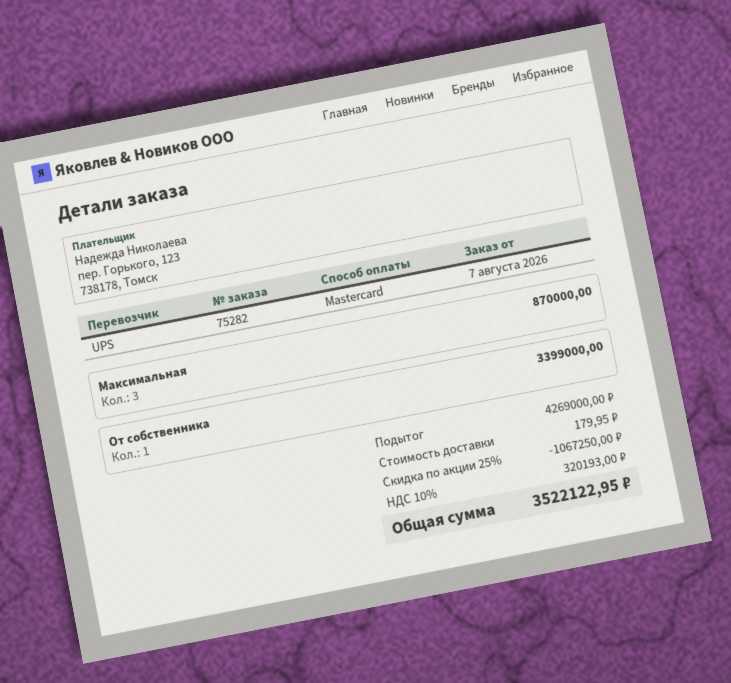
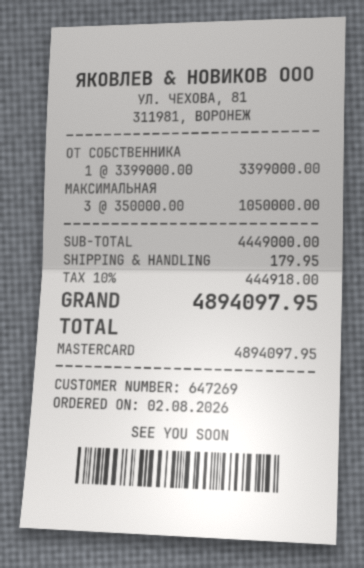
order date: 2026-08-07 -> 2026-08-02
Максимальная: 3 for 870000.00 -> 3 for 1050000.00
subtotal: 4269000.00 -> 4449000.00
discount: 25% = 1067250.00 -> none
tax: 10% = 320193.00 -> 10% = 444918.00
total: 3522122.95 -> 4894097.95

